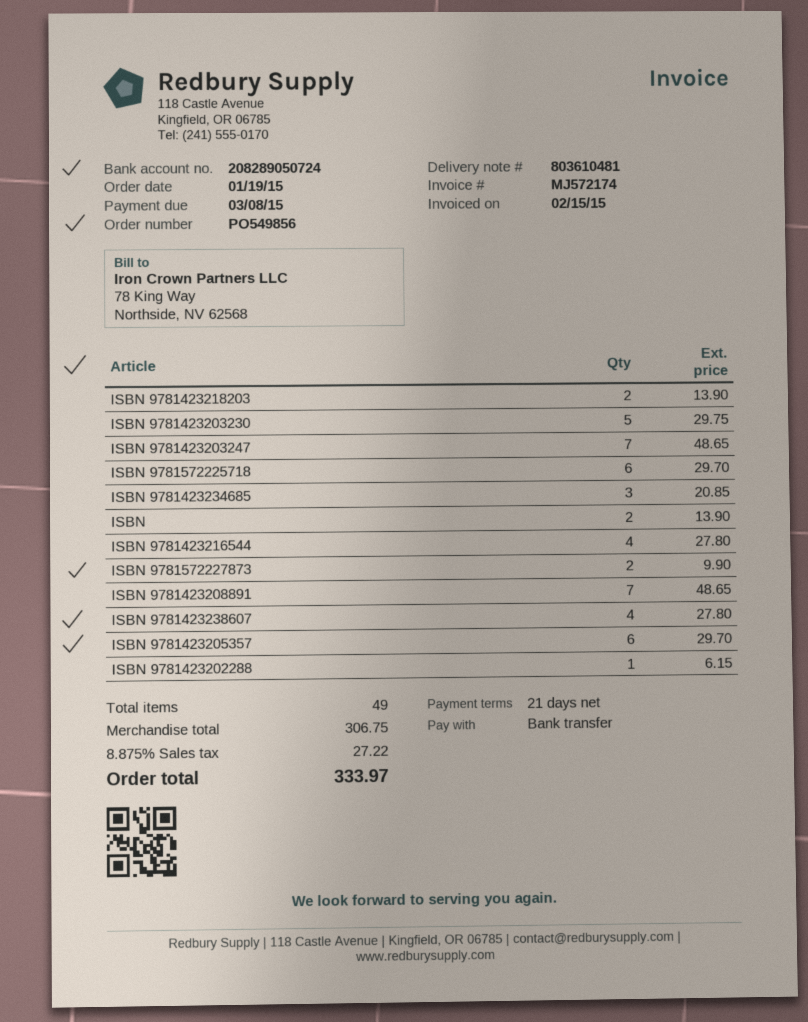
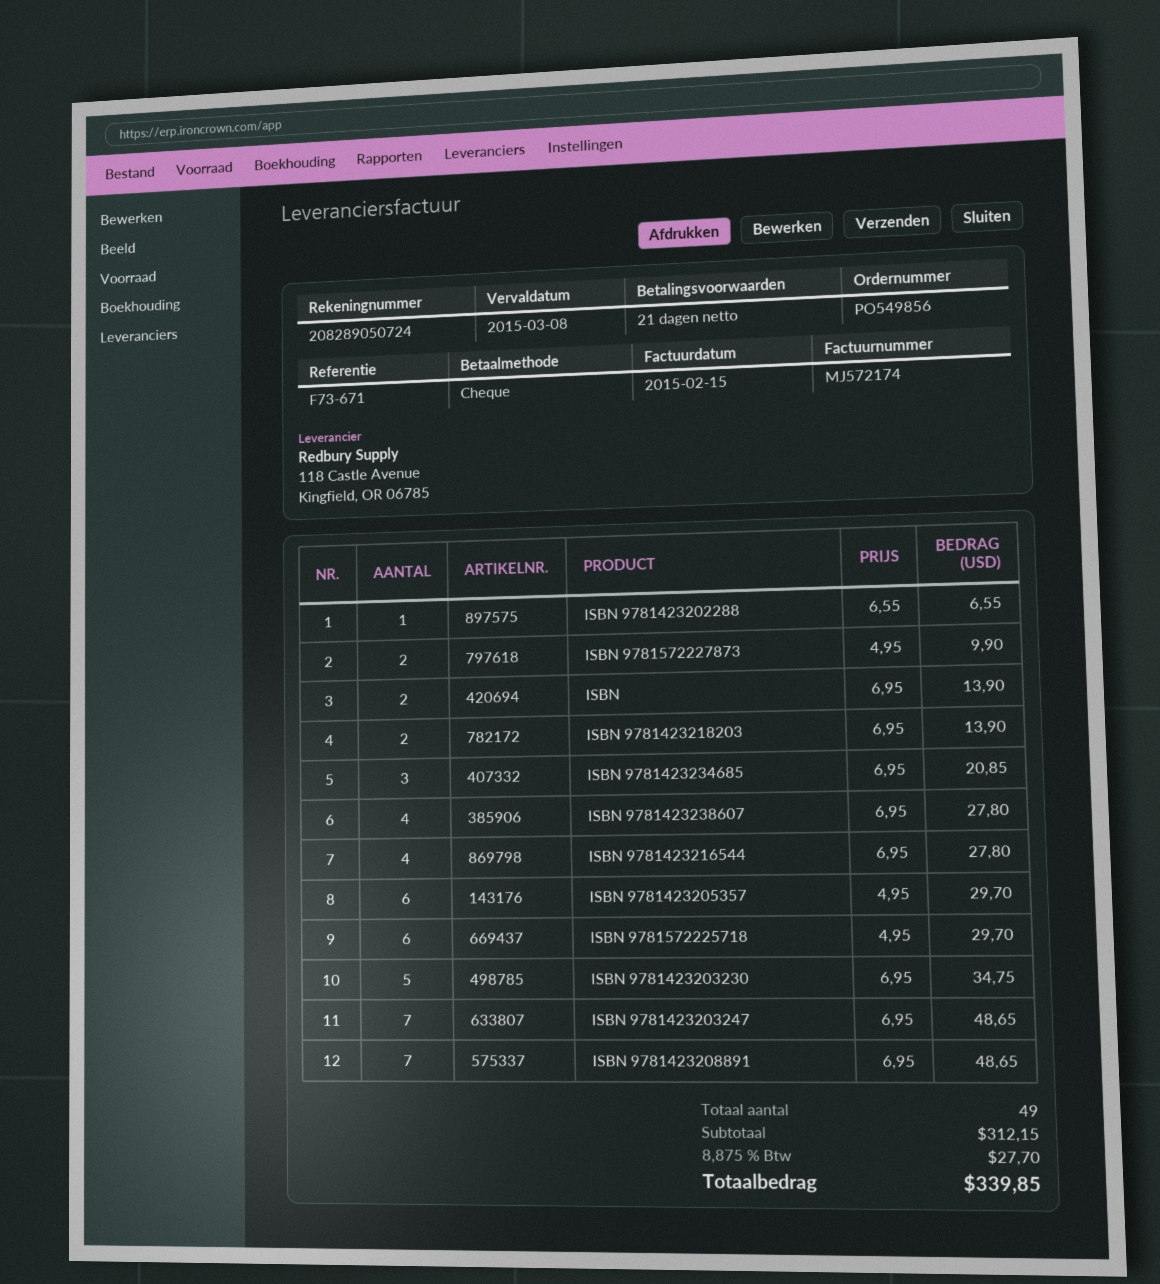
payment method: bank transfer -> cheque
ISBN 9781423203230: 5 for 29.75 -> 5 for 34.75
ISBN 9781423202288: 1 for 6.15 -> 1 for 6.55
subtotal: 306.75 -> 312.15
tax: 8.875% = 27.22 -> 8.875% = 27.70
total: 333.97 -> 339.85

